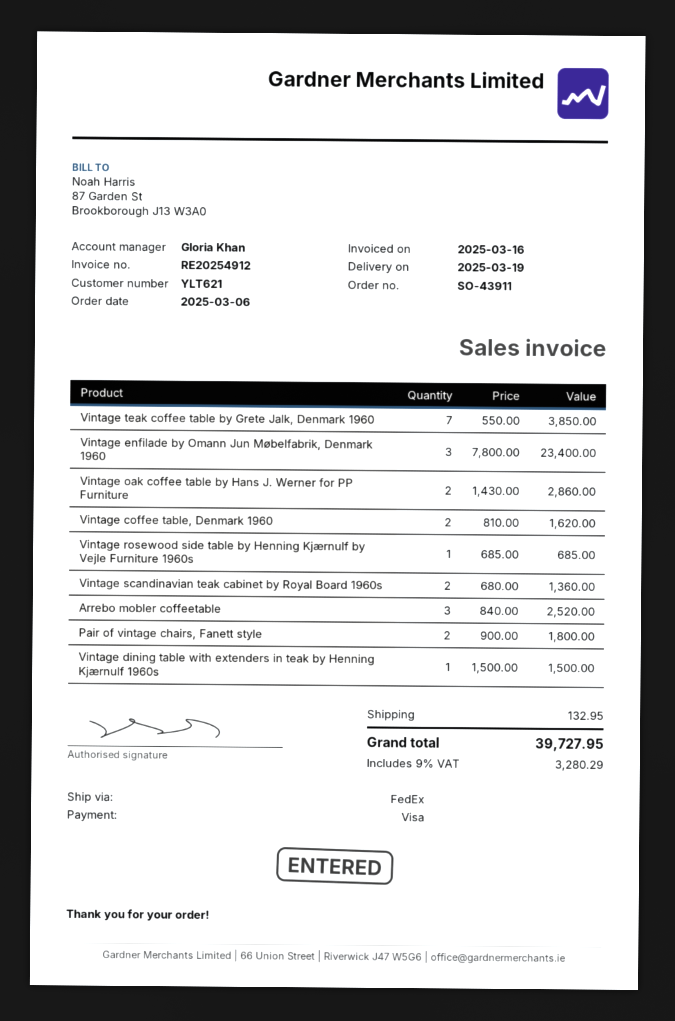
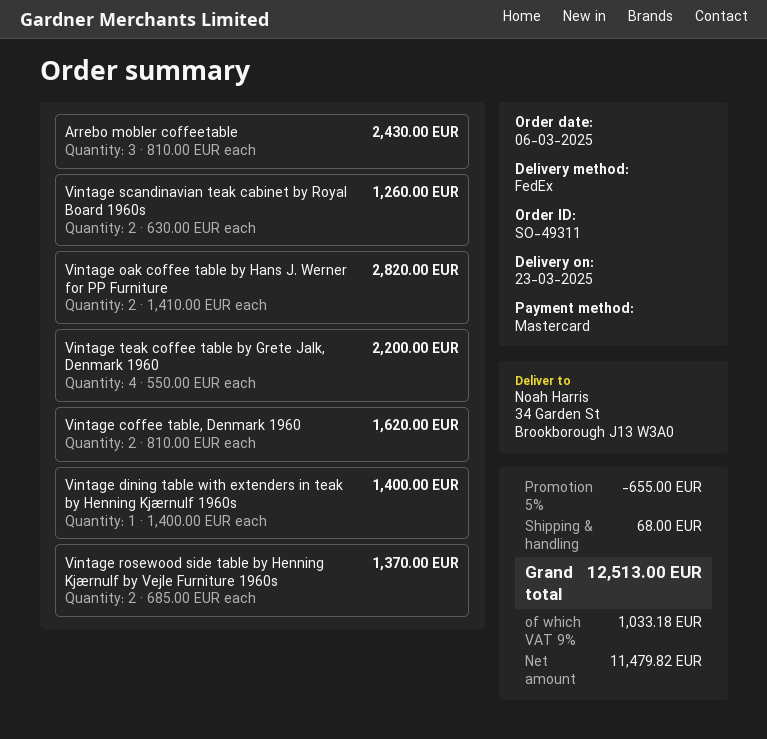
order number: SO-43911 -> SO-49311
delivery date: 2025-03-19 -> 2025-03-23
payment method: Visa -> Mastercard
Vintage teak coffee table by Grete Jalk, Denmark 1960: 7 x 550.00 = 3850.00 -> 4 x 550.00 = 2200.00
Vintage enfilade by Omann Jun Møbelfabrik, Denmark 1960: 3 x 7800.00 = 23400.00 -> none
Vintage oak coffee table by Hans J. Werner for PP Furniture: 2 x 1430.00 = 2860.00 -> 2 x 1410.00 = 2820.00
Vintage rosewood side table by Henning Kjærnulf by Vejle Furniture 1960s: 1 x 685.00 = 685.00 -> 2 x 685.00 = 1370.00
Vintage scandinavian teak cabinet by Royal Board 1960s: 2 x 680.00 = 1360.00 -> 2 x 630.00 = 1260.00
Arrebo mobler coffeetable: 3 x 840.00 = 2520.00 -> 3 x 810.00 = 2430.00
Pair of vintage chairs, Fanett style: 2 x 900.00 = 1800.00 -> none
Vintage dining table with extenders in teak by Henning Kjærnulf 1960s: 1 x 1500.00 = 1500.00 -> 1 x 1400.00 = 1400.00
discount: none -> 5% = 655.00
shipping: 132.95 -> 68.00
tax: 9% = 3280.29 -> 9% = 1033.18
total: 39727.95 -> 12513.00

